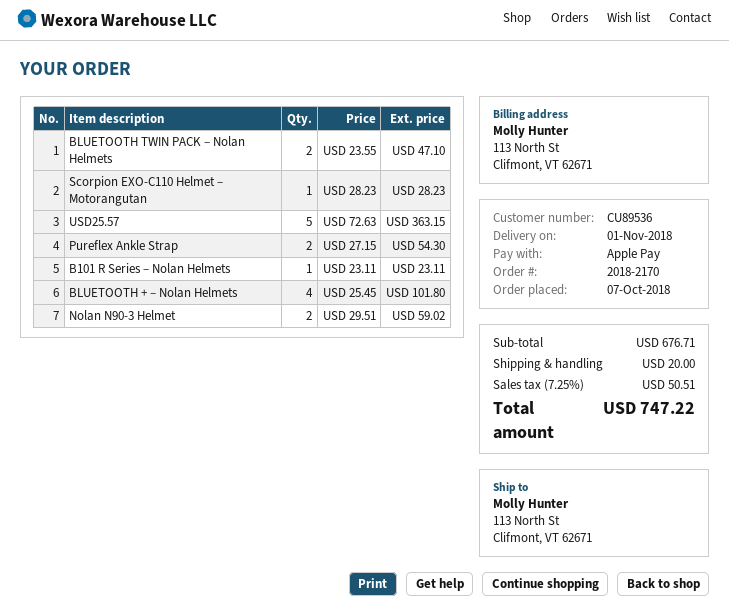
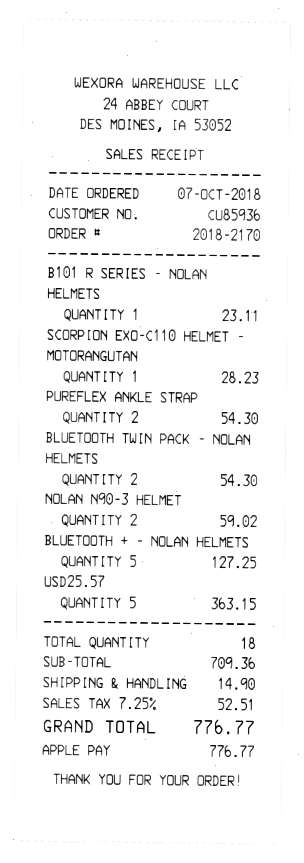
customer number: CU89536 -> CU85936
BLUETOOTH TWIN PACK – Nolan Helmets: 2 for 47.10 -> 2 for 54.30
BLUETOOTH + – Nolan Helmets: 4 for 101.80 -> 5 for 127.25
subtotal: 676.71 -> 709.36
shipping: 20.00 -> 14.90
tax: 7.25% = 50.51 -> 7.25% = 52.51
total: 747.22 -> 776.77

